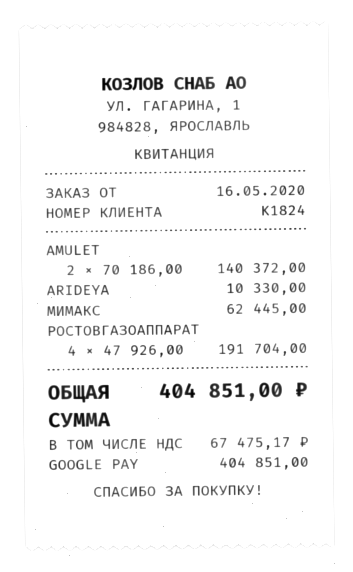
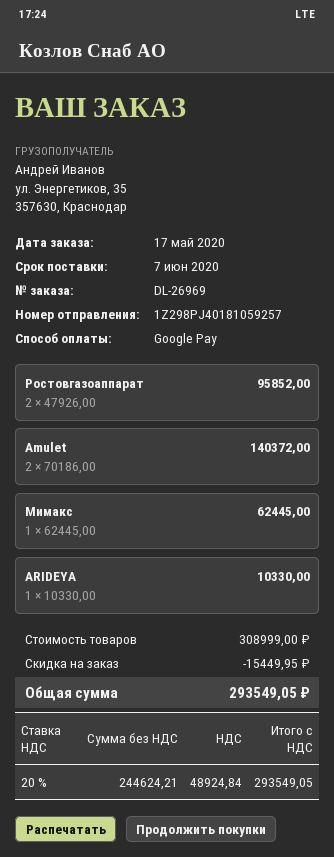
order date: 2020-05-16 -> 2020-05-17
РОСТОВГАЗОАППАРАТ: 4 x 47926.00 = 191704.00 -> 2 x 47926.00 = 95852.00
discount: none -> 15449.95
tax: 67475.17 -> 48924.84
total: 404851.00 -> 293549.05

